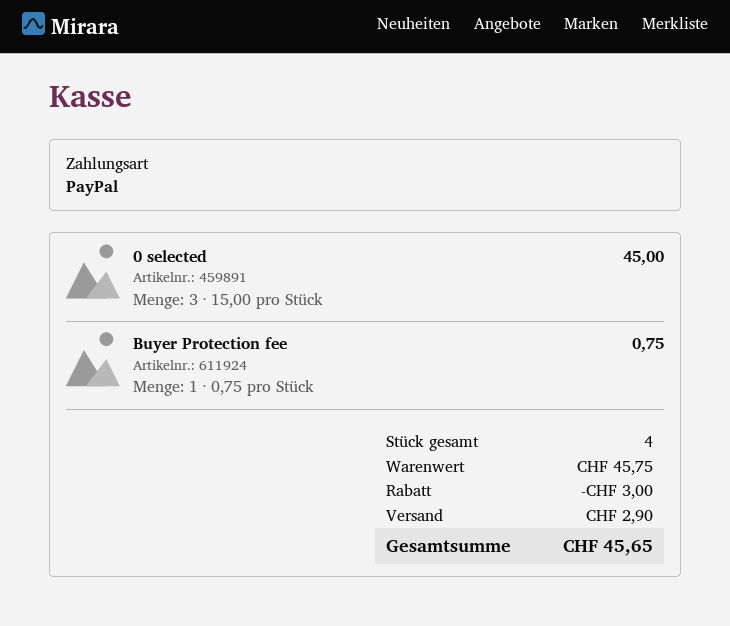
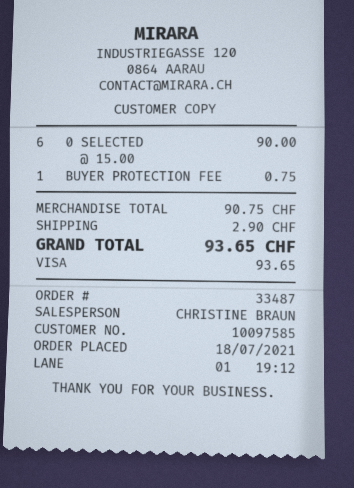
payment method: PayPal -> Visa
0 selected: 3 x 15.00 = 45.00 -> 6 x 15.00 = 90.00
subtotal: 45.75 -> 90.75
discount: 3.00 -> none
total: 45.65 -> 93.65

